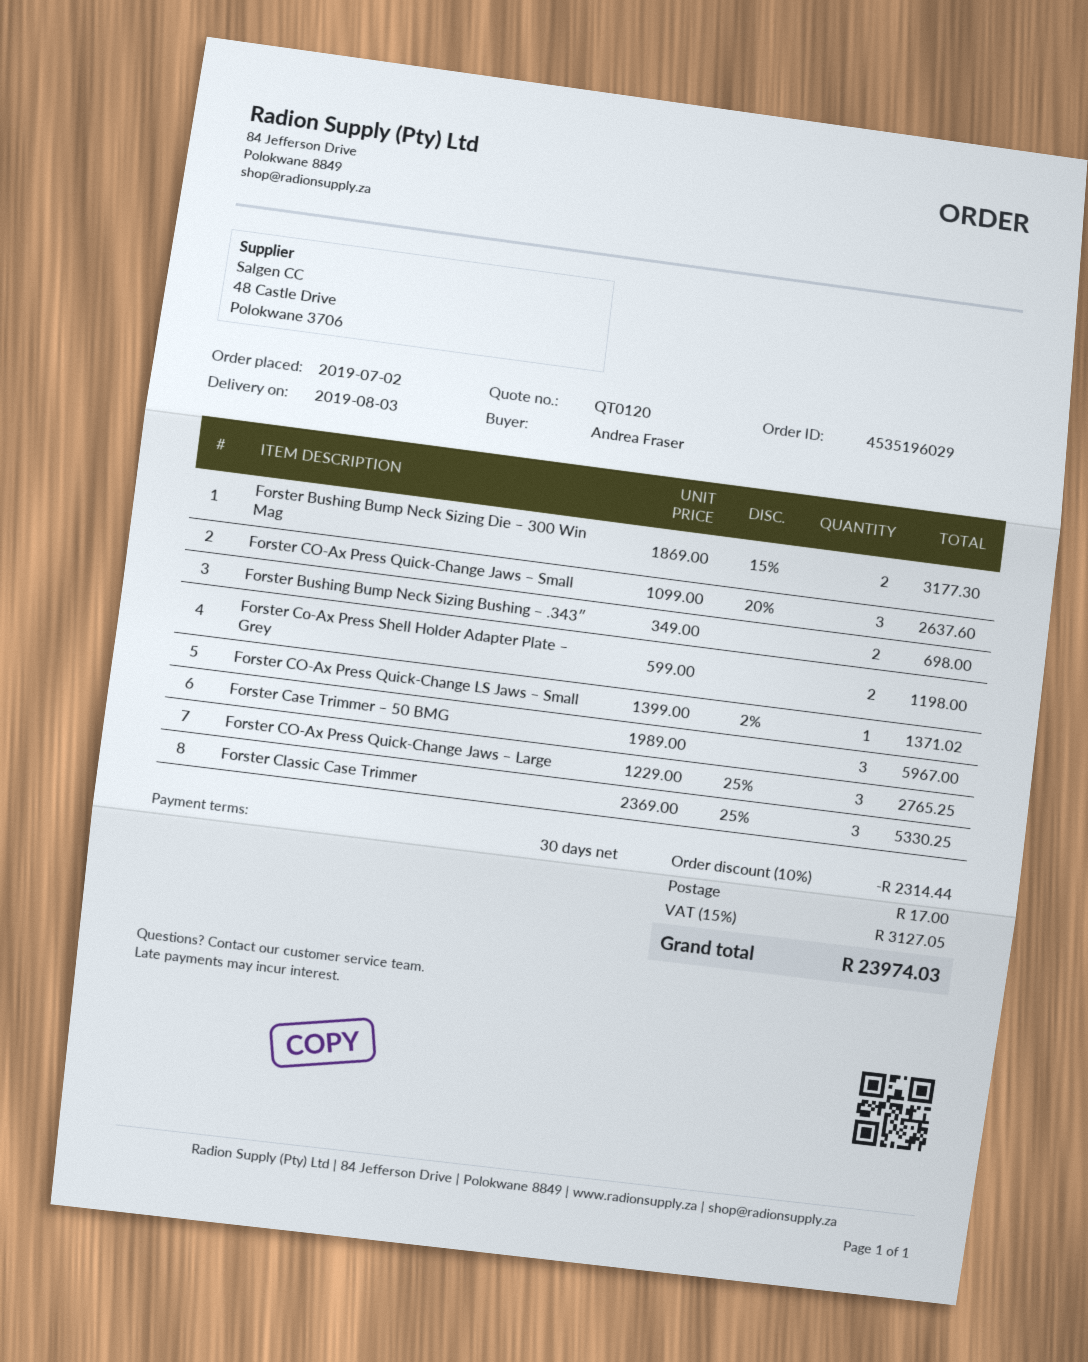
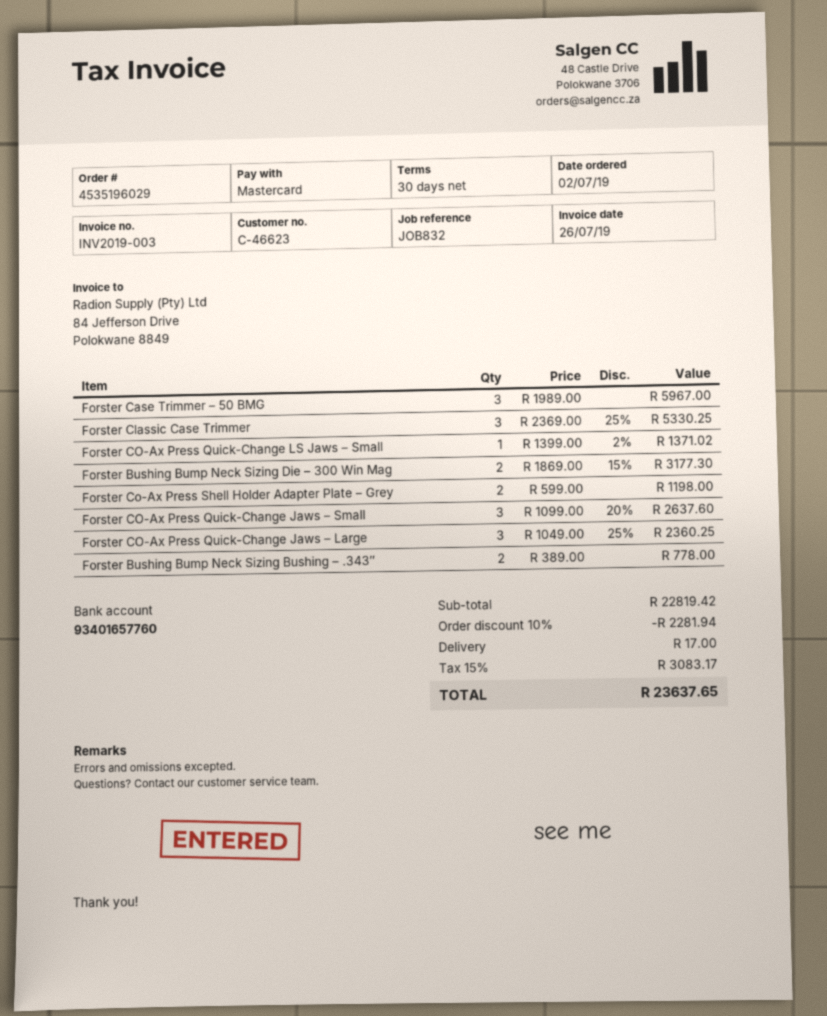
Forster Bushing Bump Neck Sizing Bushing – .343″: 2 x 349.00 = 698.00 -> 2 x 389.00 = 778.00
Forster CO-Ax Press Quick-Change Jaws – Large: 3 x 1229.00 - 25% = 2765.25 -> 3 x 1049.00 - 25% = 2360.25
discount: 10% = 2314.44 -> 10% = 2281.94
tax: 15% = 3127.05 -> 15% = 3083.17
total: 23974.03 -> 23637.65

